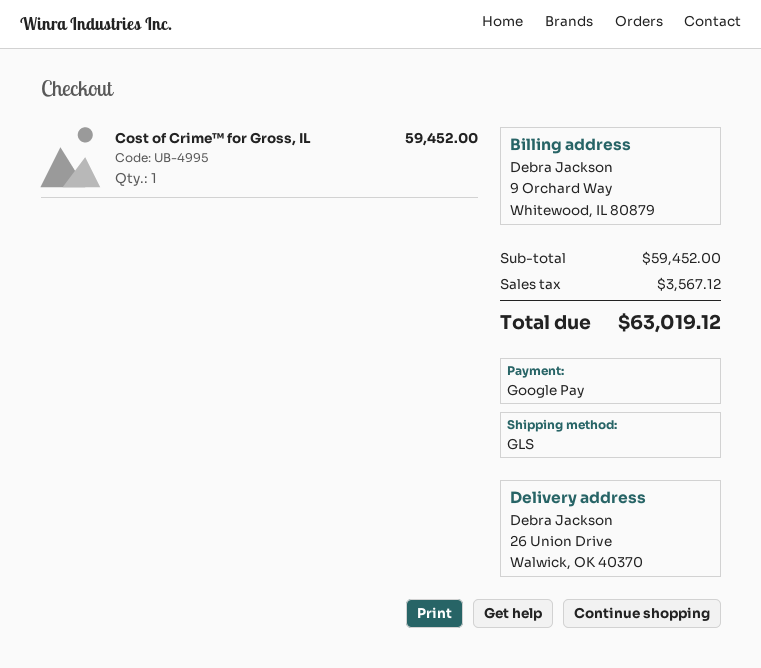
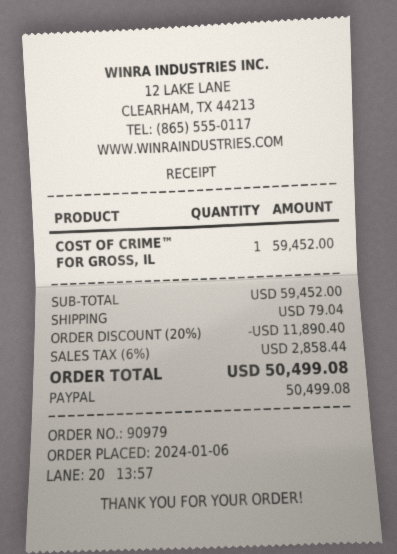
payment method: Google Pay -> PayPal
discount: none -> 20% = 11890.40
shipping: none -> 79.04
tax: 3567.12 -> 2858.44
total: 63019.12 -> 50499.08

